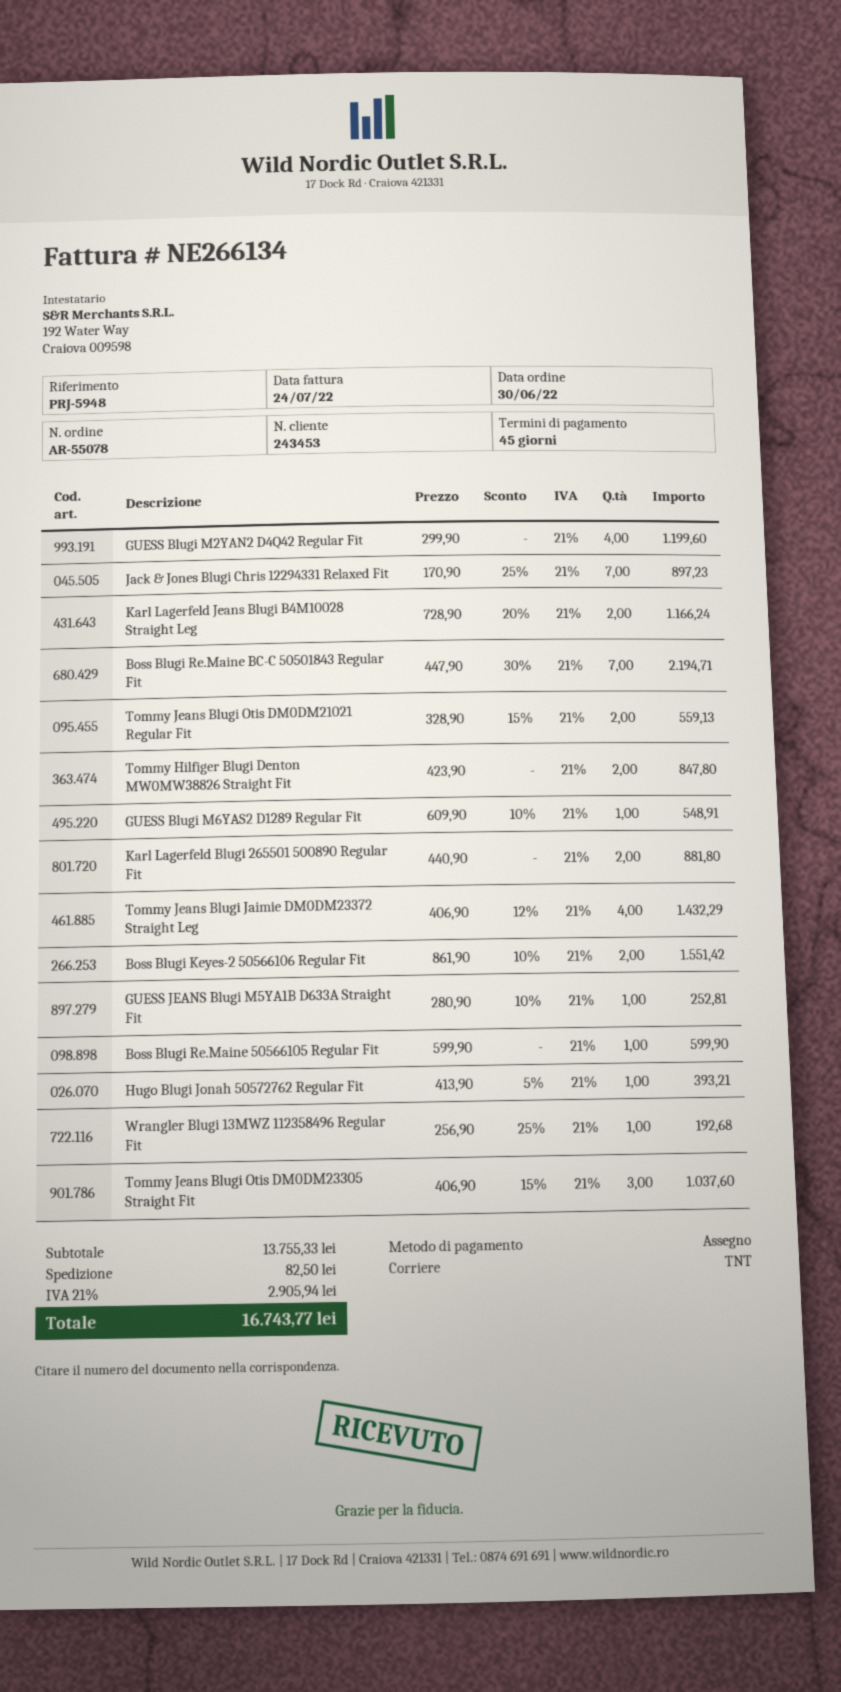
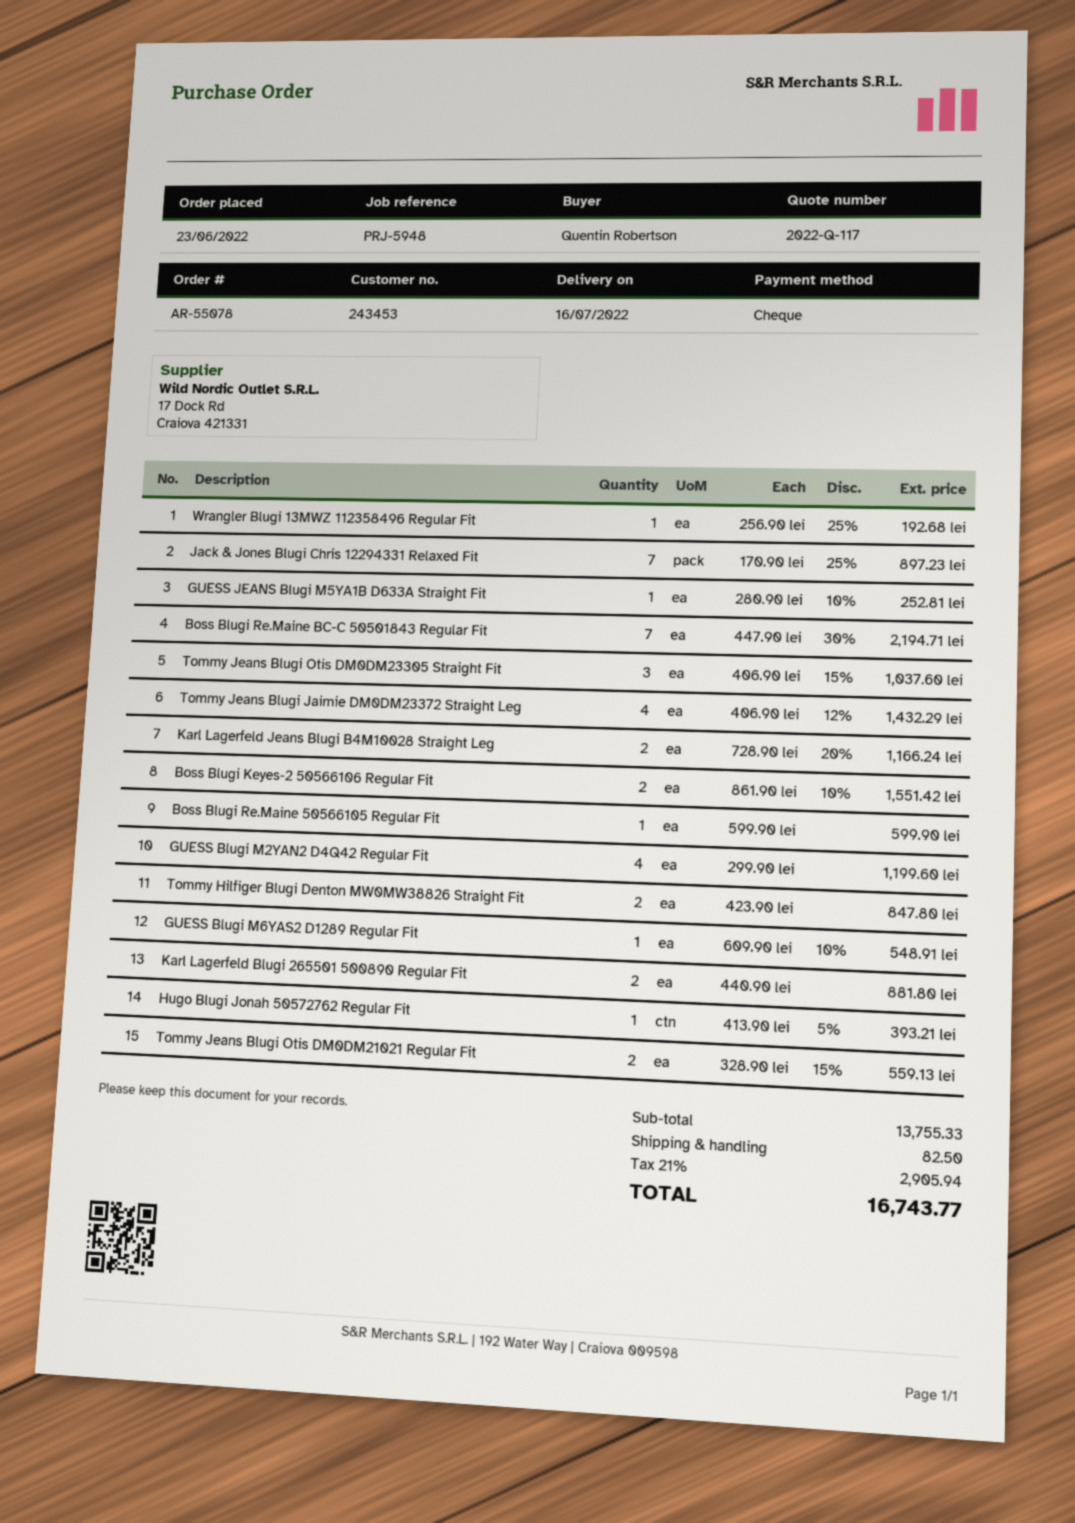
order date: 2022-06-30 -> 2022-06-23

